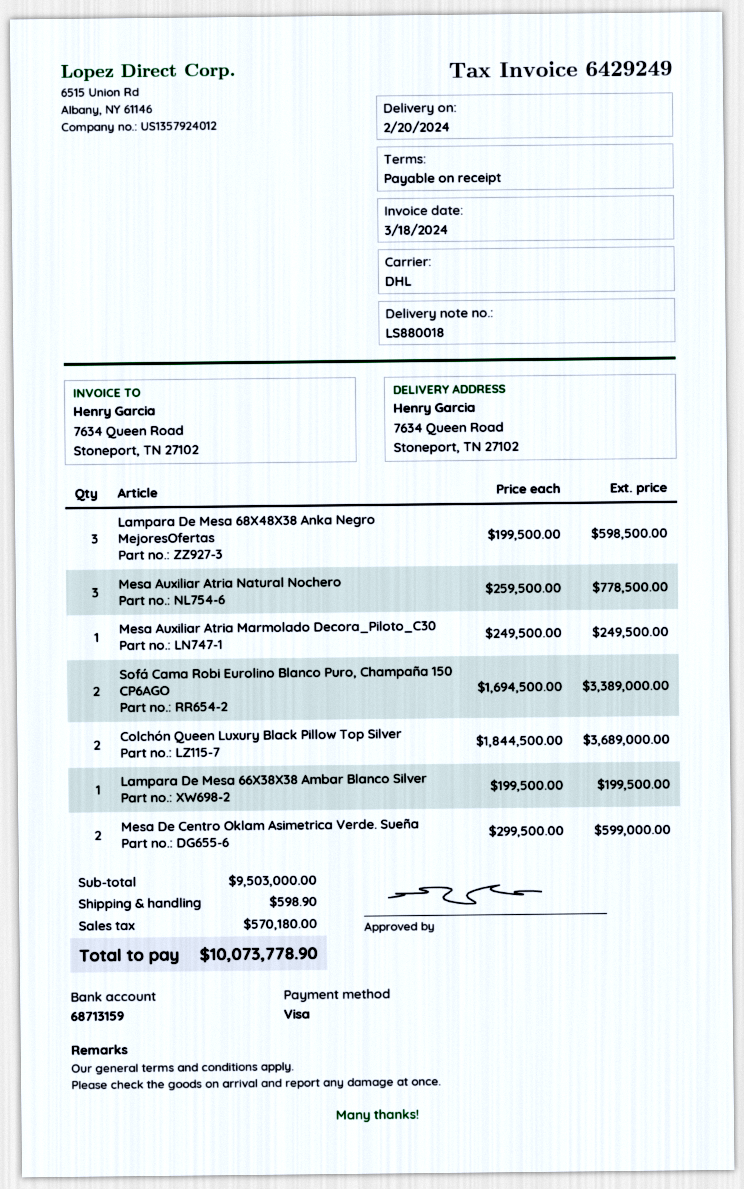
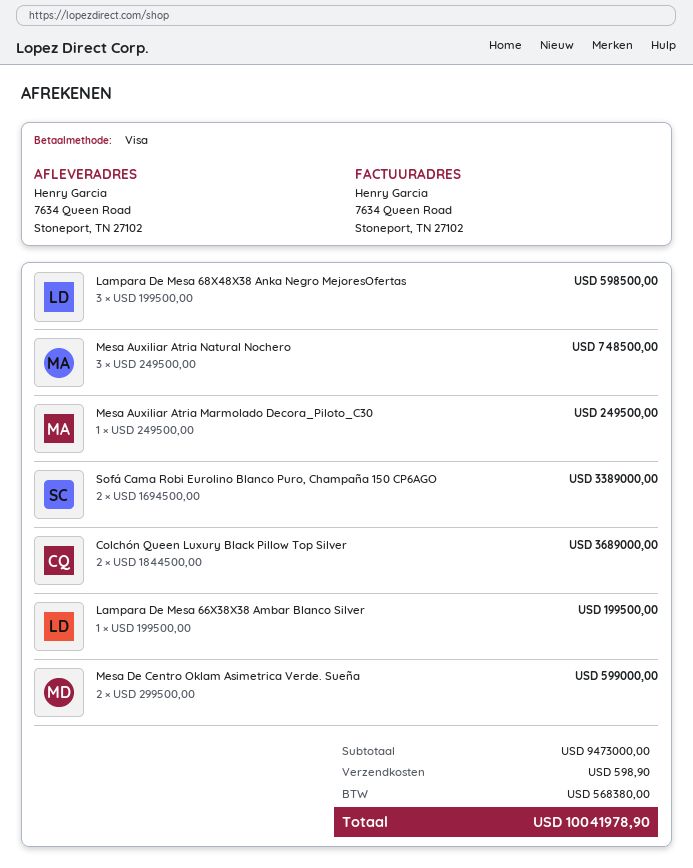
Mesa Auxiliar Atria Natural Nochero: 3 x 259500.00 = 778500.00 -> 3 x 249500.00 = 748500.00
subtotal: 9503000.00 -> 9473000.00
tax: 570180.00 -> 568380.00
total: 10073778.90 -> 10041978.90

